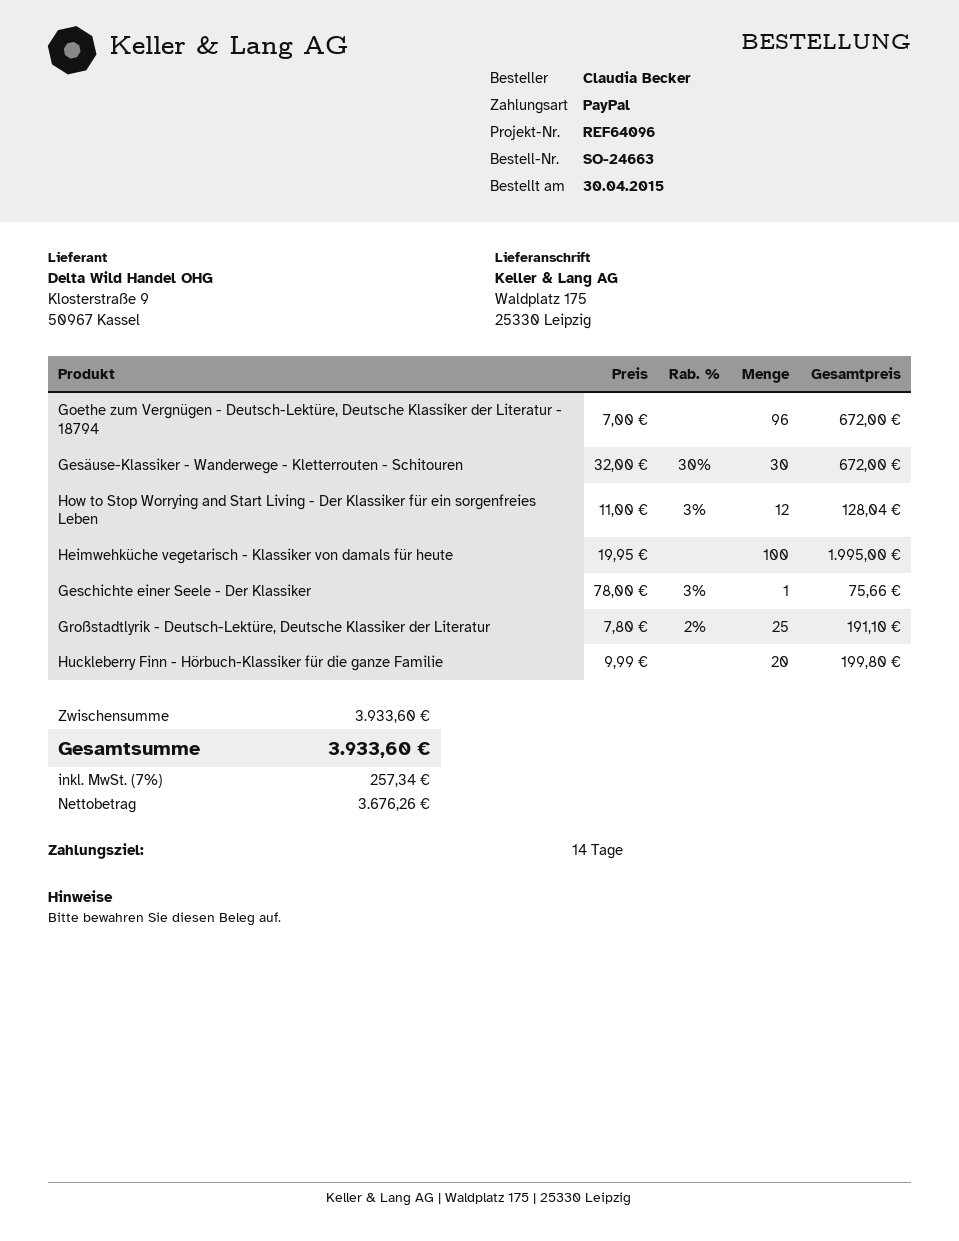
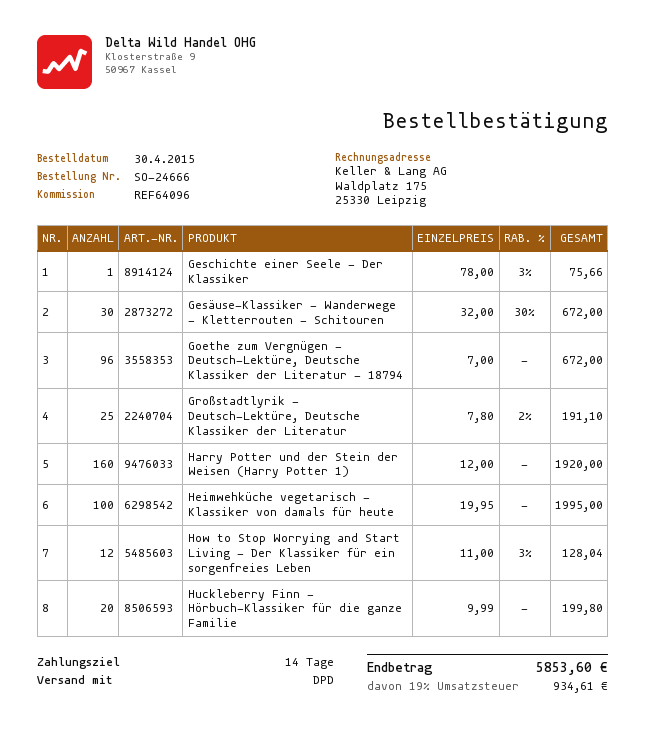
order number: SO-24663 -> SO-24666
Harry Potter und der Stein der Weisen (Harry Potter 1): none -> 160 x 12.00 = 1920.00
tax: 7% = 257.34 -> 19% = 934.61
total: 3933.60 -> 5853.60

